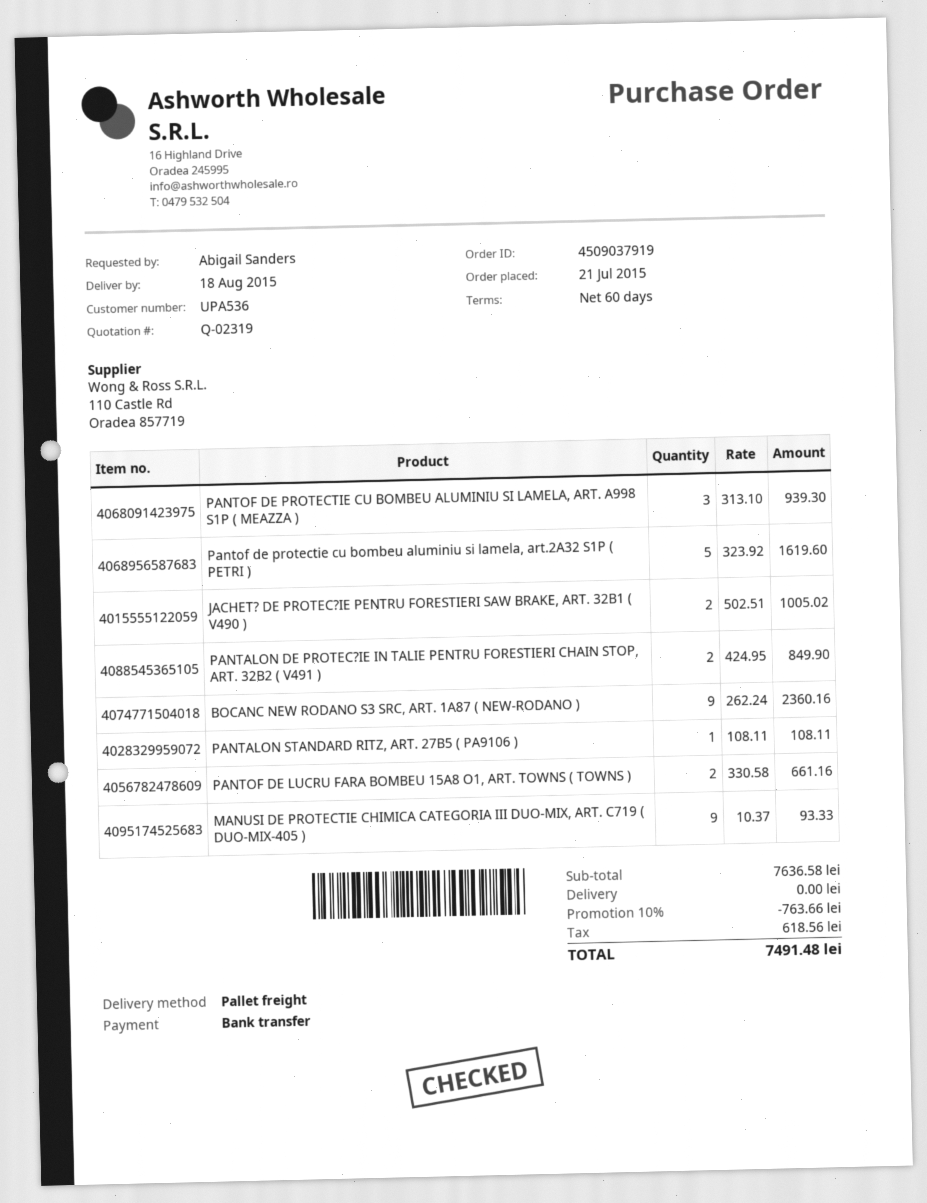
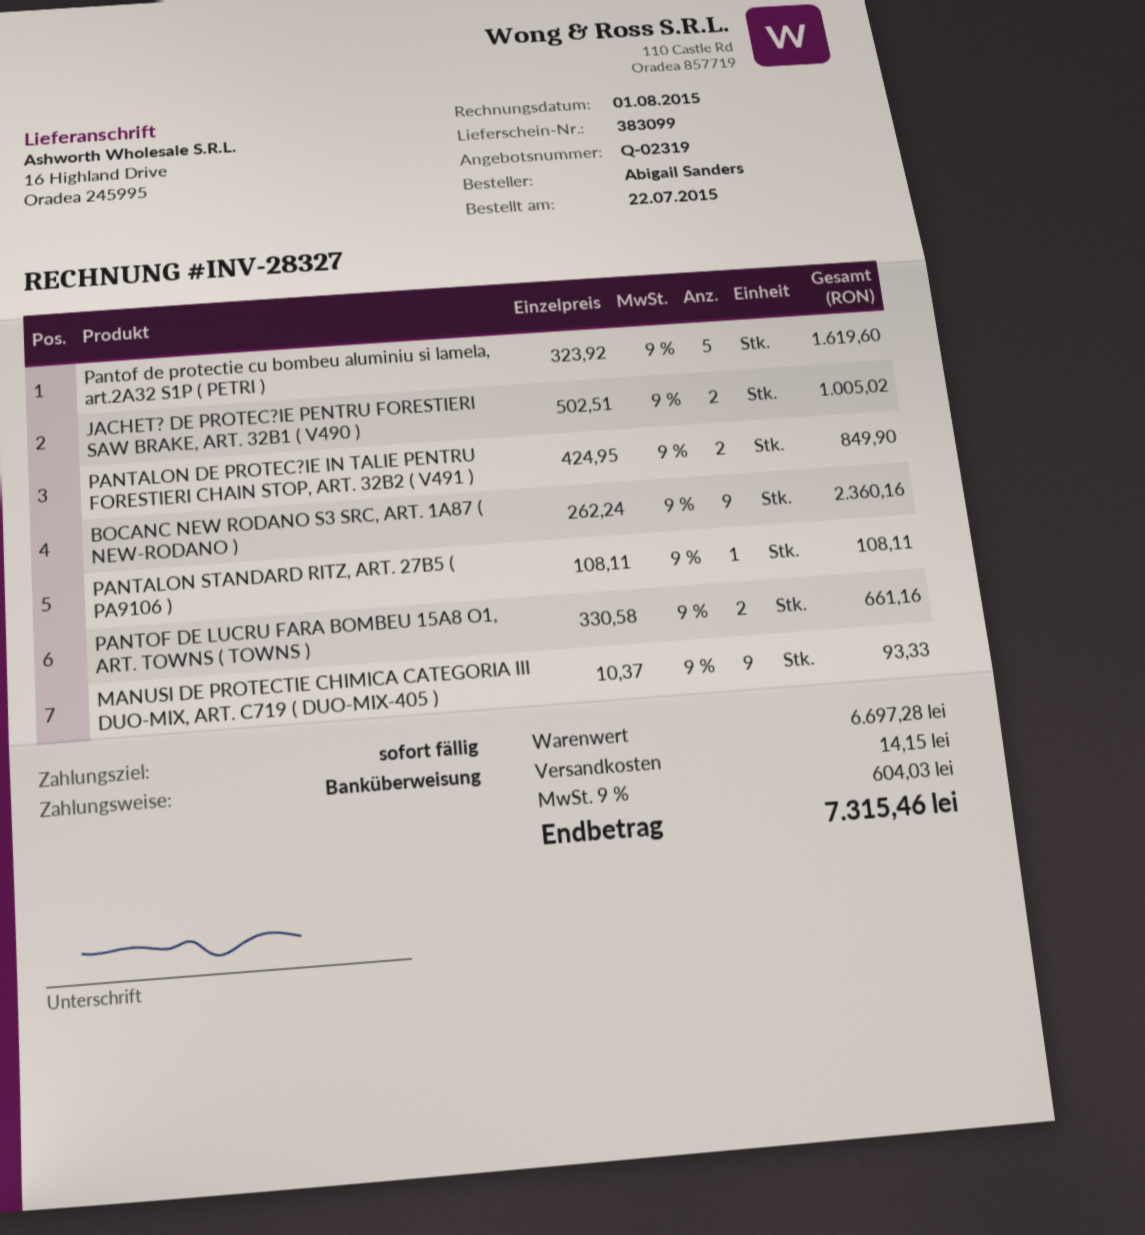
order date: 2015-07-21 -> 2015-07-22
payment terms: 60 days -> on receipt
PANTOF DE PROTECTIE CU BOMBEU ALUMINIU SI LAMELA, ART. A998 S1P ( MEAZZA ): 3 x 313.10 = 939.30 -> none
subtotal: 7636.58 -> 6697.28
discount: 10% = 763.66 -> none
shipping: 0.00 -> 14.15
tax: 618.56 -> 604.03
total: 7491.48 -> 7315.46

